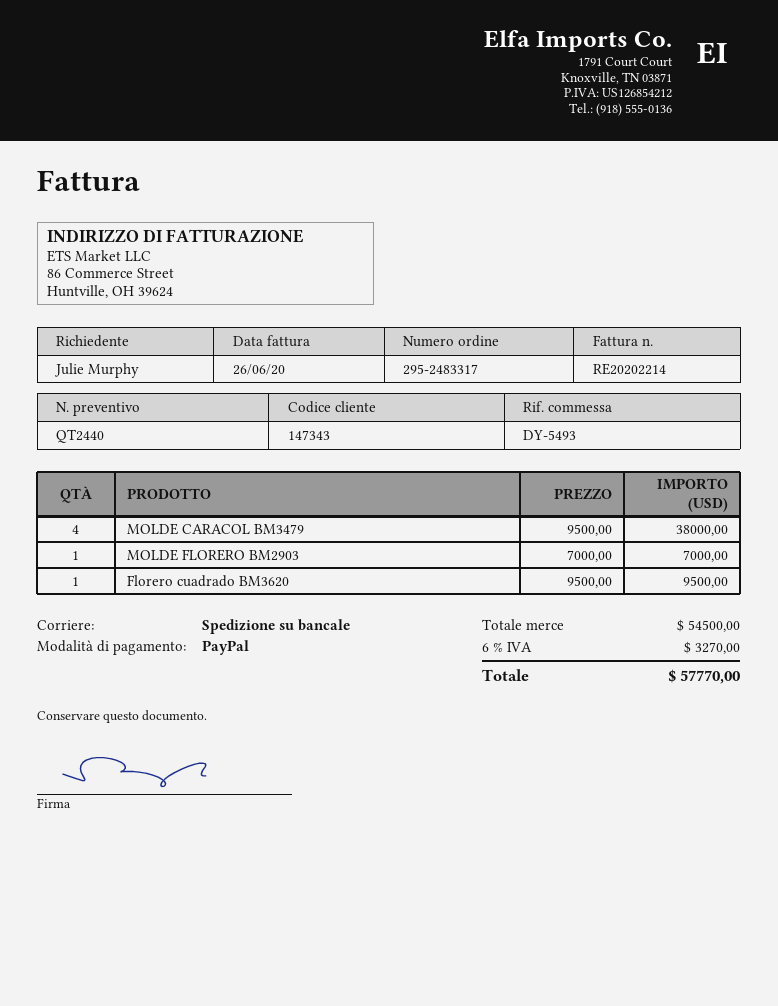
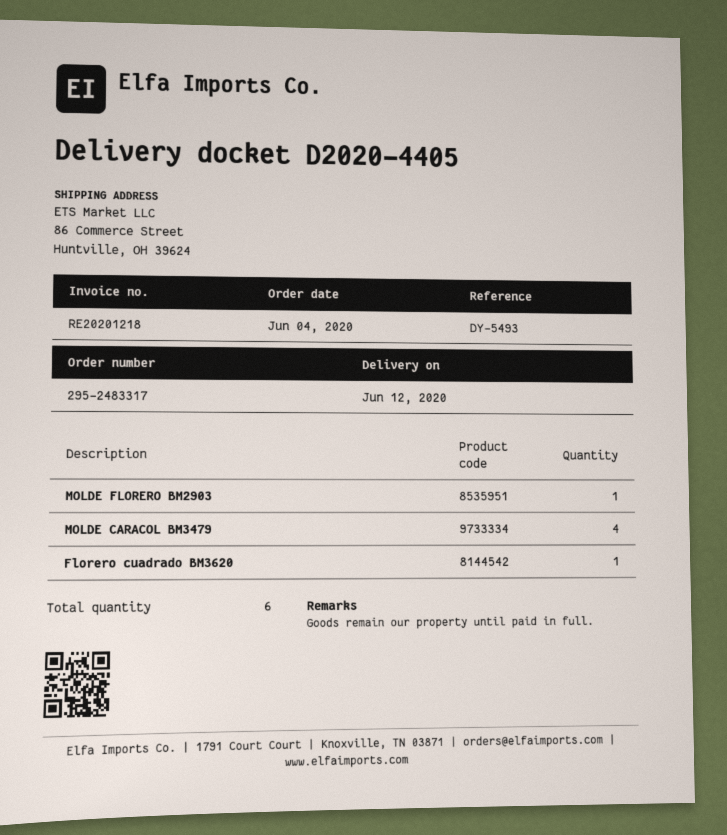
invoice number: RE20202214 -> RE20201218

